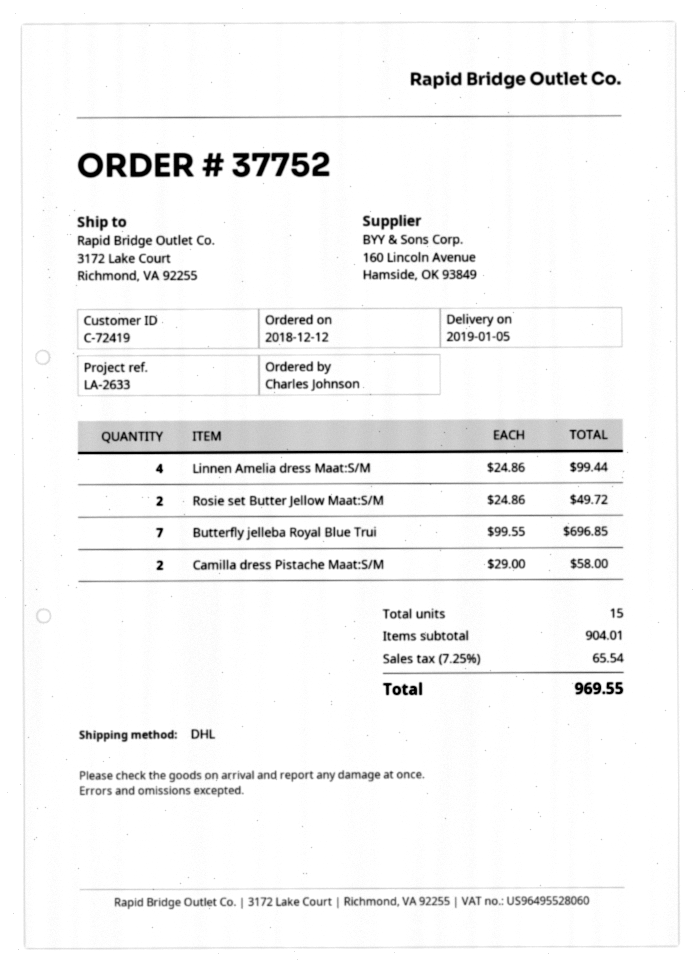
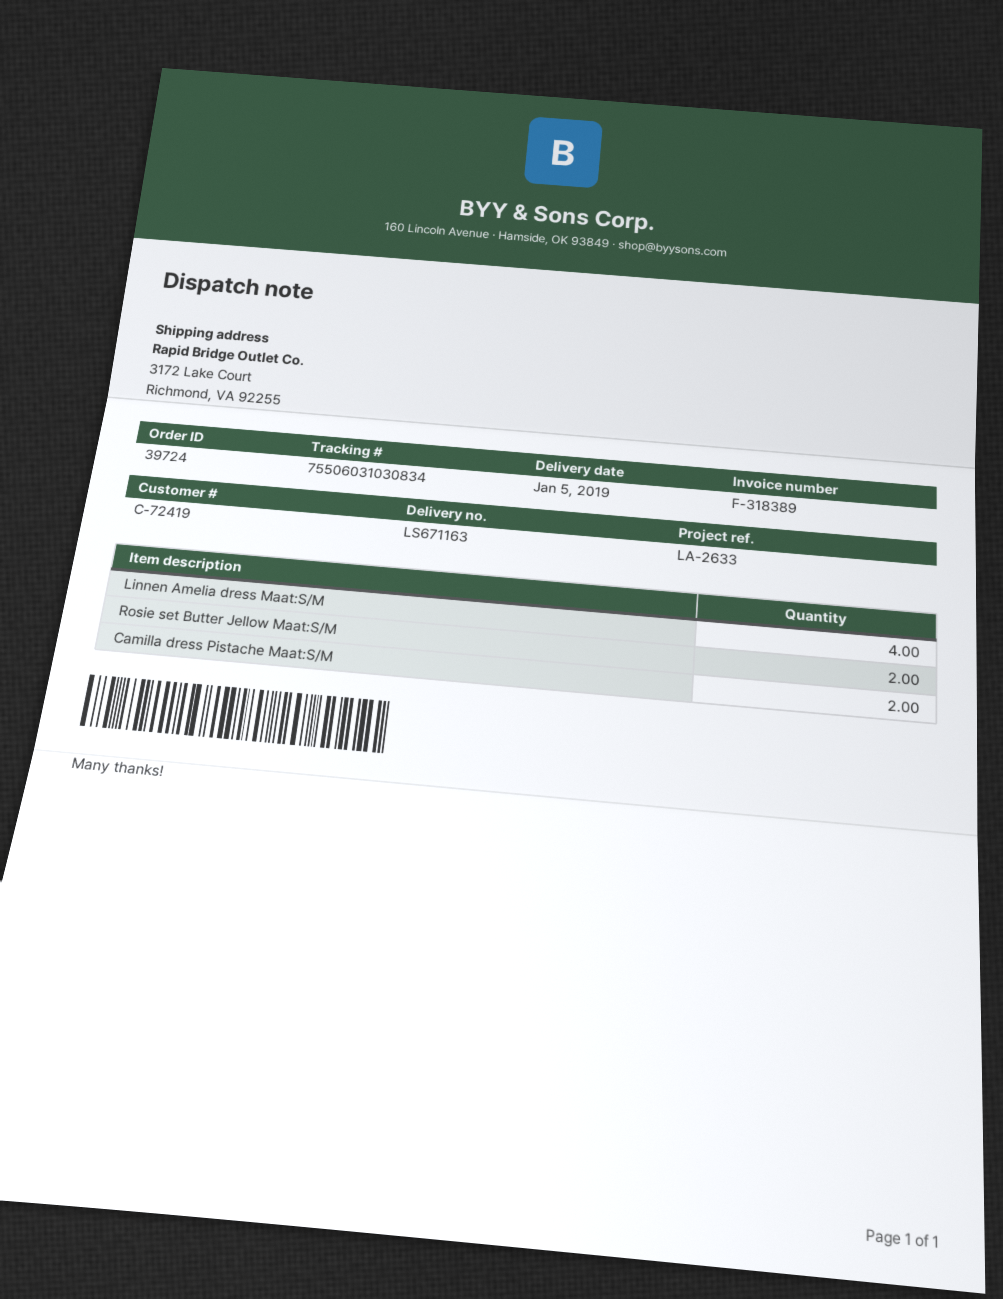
order number: 37752 -> 39724
Butterfly jelleba Royal Blue Trui: 7 -> none

